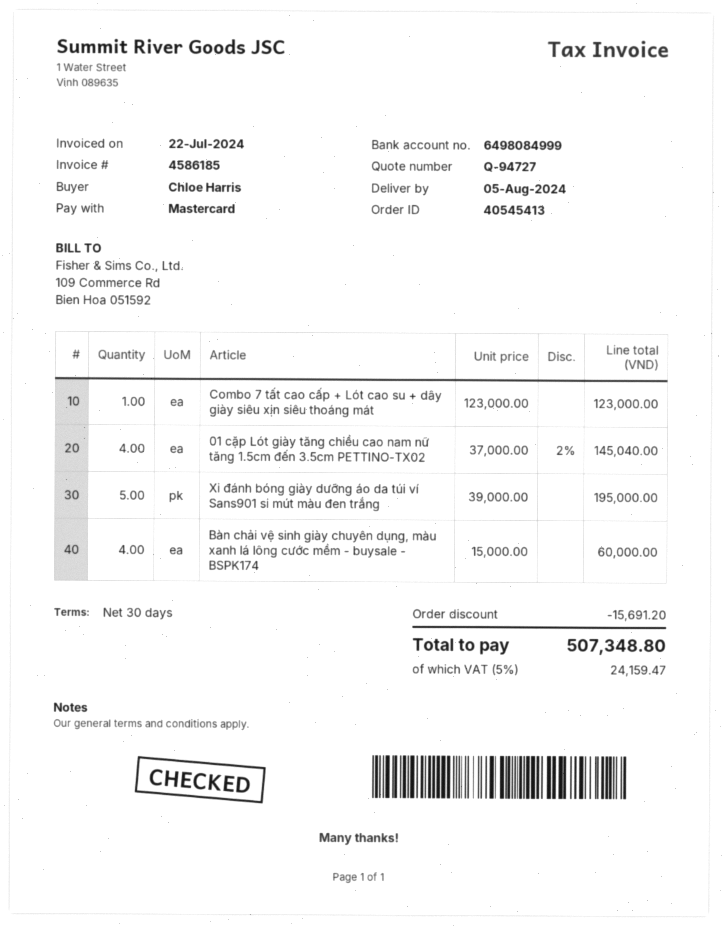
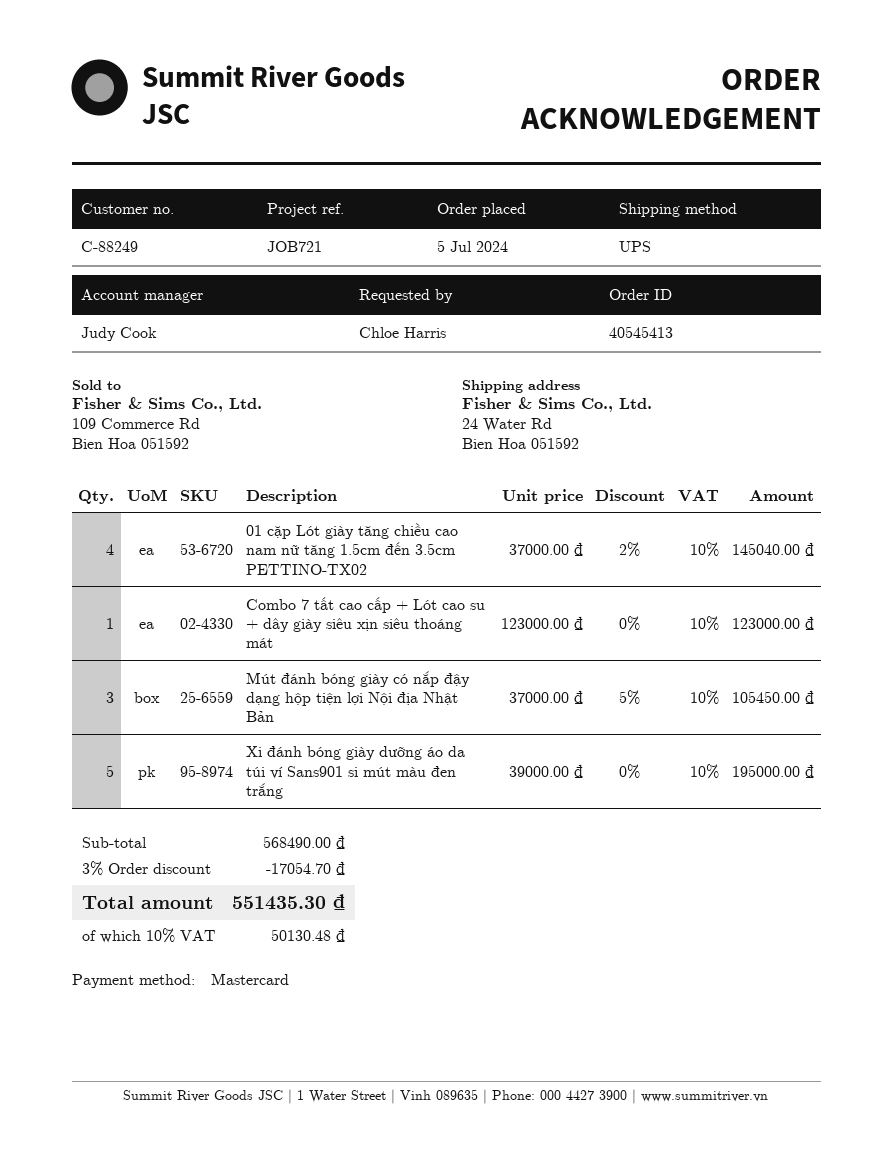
Bàn chải vệ sinh giày chuyên dụng, màu xanh lá lông cước mềm - buysale - BSPK174: 4 x 15000.00 = 60000.00 -> none
Mút đánh bóng giày có nắp đậy dạng hộp tiện lợi Nội địa Nhật Bản: none -> 3 x 37000.00 - 5% = 105450.00
discount: 15691.20 -> 17054.70
tax: 5% = 24159.47 -> 10% = 50130.48
total: 507348.80 -> 551435.30

